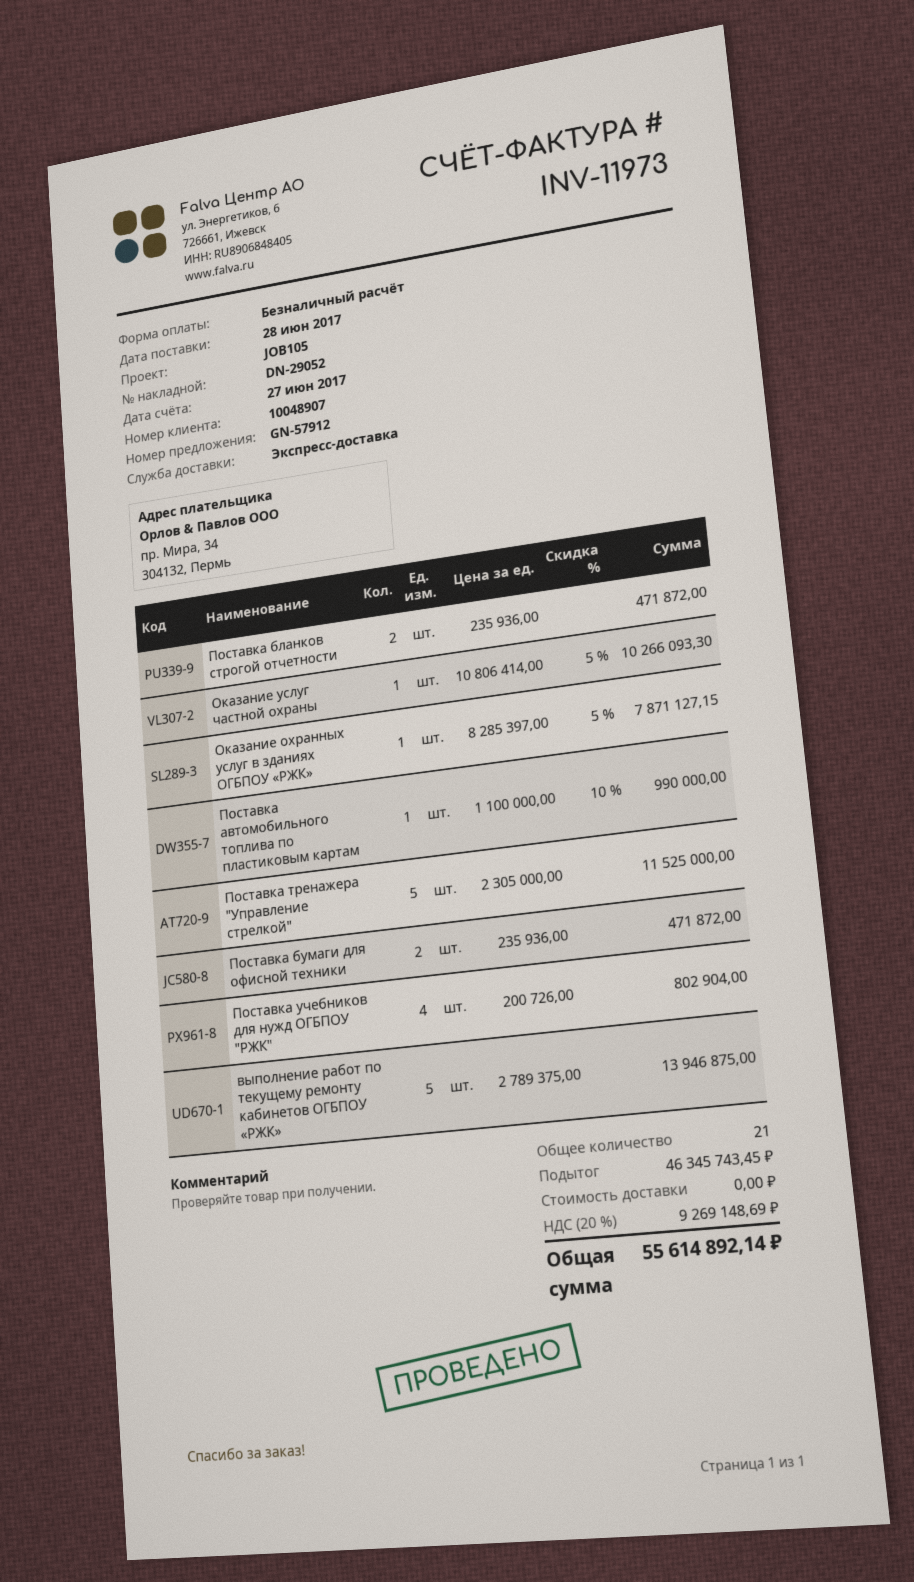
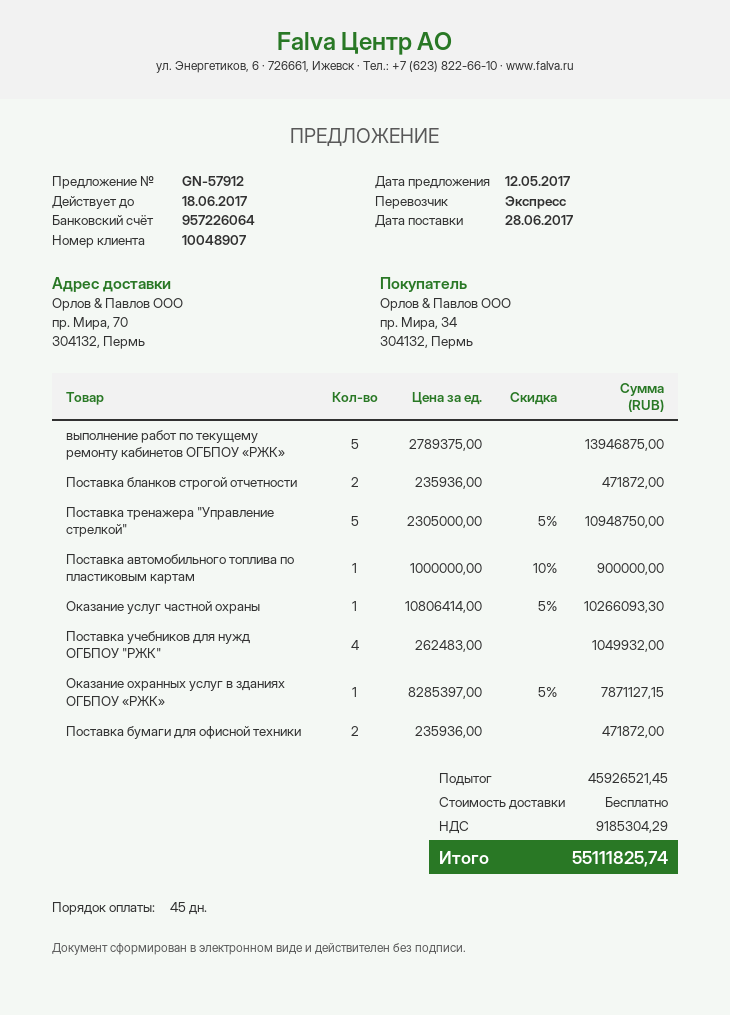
Поставка автомобильного топлива по пластиковым картам: 1 x 1100000.00 - 10% = 990000.00 -> 1 x 1000000.00 - 10% = 900000.00
Поставка тренажера "Управление стрелкой": 5 x 2305000.00 = 11525000.00 -> 5 x 2305000.00 - 5% = 10948750.00
Поставка учебников для нужд ОГБПОУ "РЖК": 4 x 200726.00 = 802904.00 -> 4 x 262483.00 = 1049932.00
subtotal: 46345743.45 -> 45926521.45
tax: 9269148.69 -> 9185304.29
total: 55614892.14 -> 55111825.74

